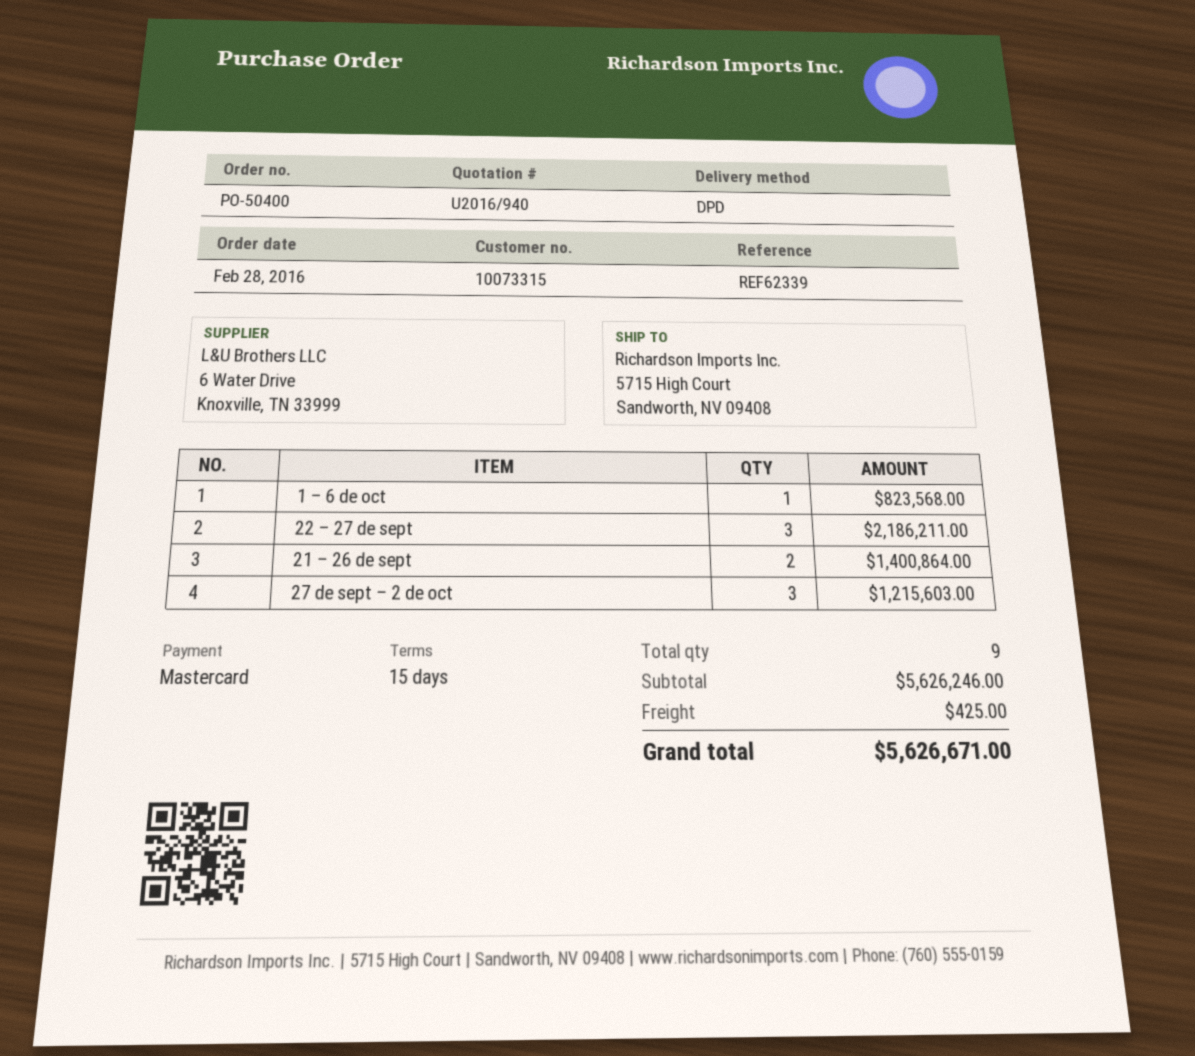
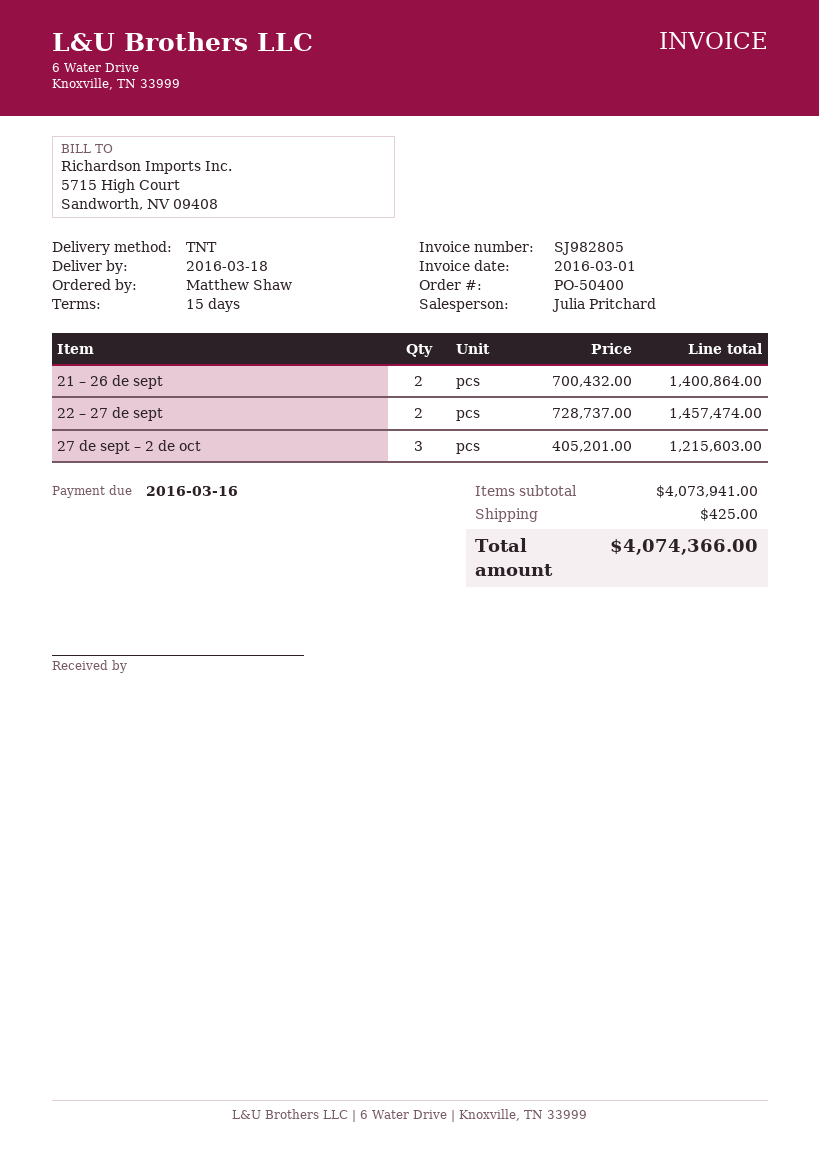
shipping method: DPD -> TNT
1 – 6 de oct: 1 for 823568.00 -> none
22 – 27 de sept: 3 for 2186211.00 -> 2 for 1457474.00
subtotal: 5626246.00 -> 4073941.00
total: 5626671.00 -> 4074366.00

